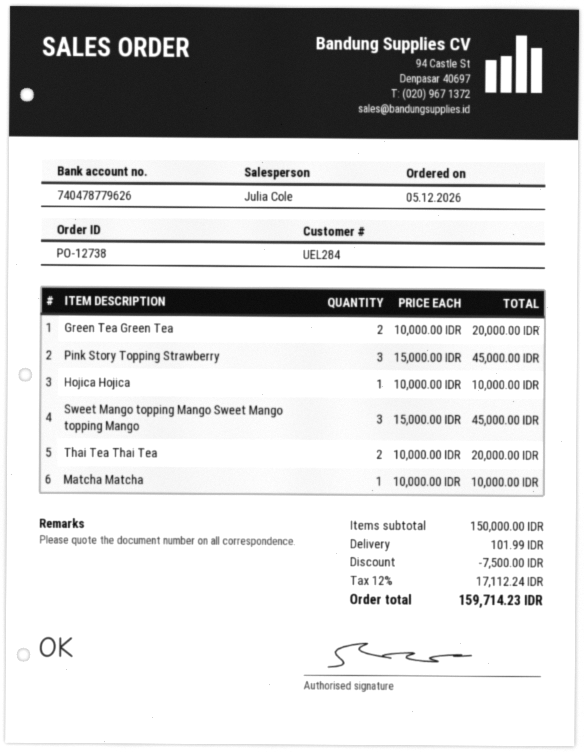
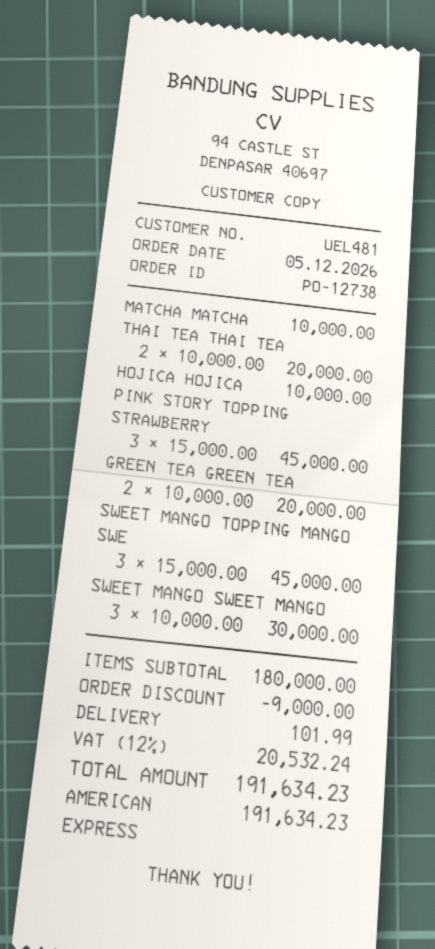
customer number: UEL284 -> UEL481
SWEET MANGO SWEET MANGO: none -> 3 x 10000.00 = 30000.00
subtotal: 150000.00 -> 180000.00
discount: 7500.00 -> 9000.00
tax: 12% = 17112.24 -> 12% = 20532.24
total: 159714.23 -> 191634.23

